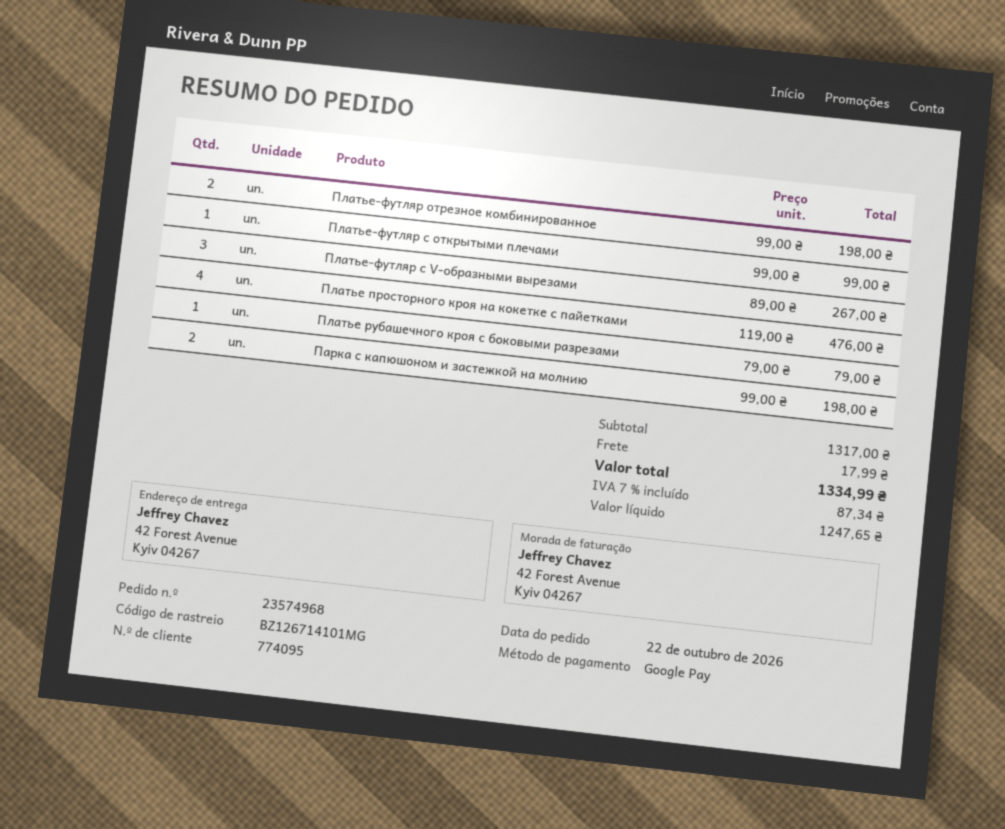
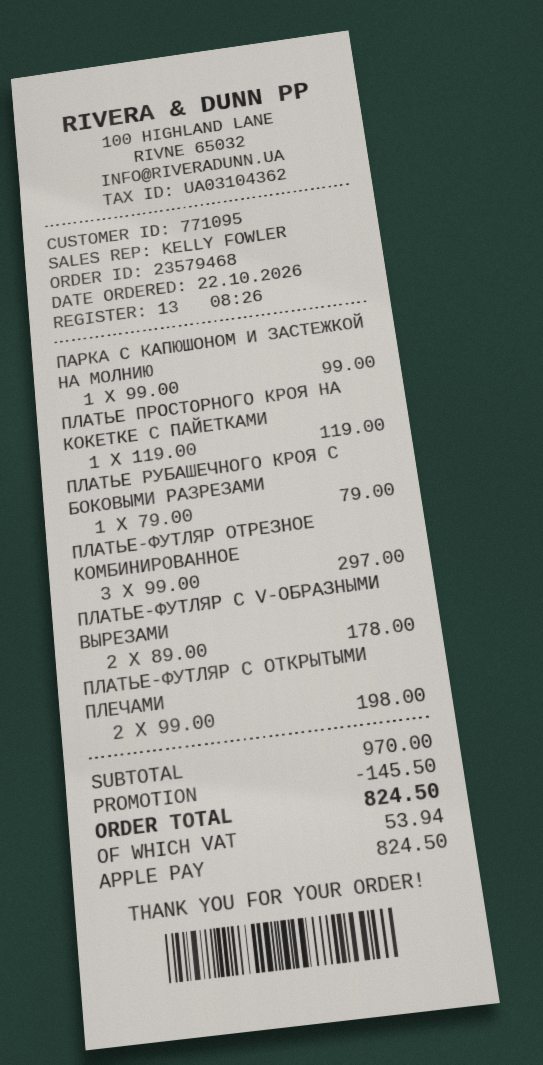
order number: 23574968 -> 23579468
customer number: 774095 -> 771095
payment method: Google Pay -> Apple Pay
Платье-футляр отрезное комбинированное: 2 x 99.00 = 198.00 -> 3 x 99.00 = 297.00
Платье-футляр с открытыми плечами: 1 x 99.00 = 99.00 -> 2 x 99.00 = 198.00
Платье-футляр с V-образными вырезами: 3 x 89.00 = 267.00 -> 2 x 89.00 = 178.00
Платье просторного кроя на кокетке с пайетками: 4 x 119.00 = 476.00 -> 1 x 119.00 = 119.00
Парка с капюшоном и застежкой на молнию: 2 x 99.00 = 198.00 -> 1 x 99.00 = 99.00
subtotal: 1317.00 -> 970.00
discount: none -> 145.50
shipping: 17.99 -> none
tax: 87.34 -> 53.94
total: 1334.99 -> 824.50

